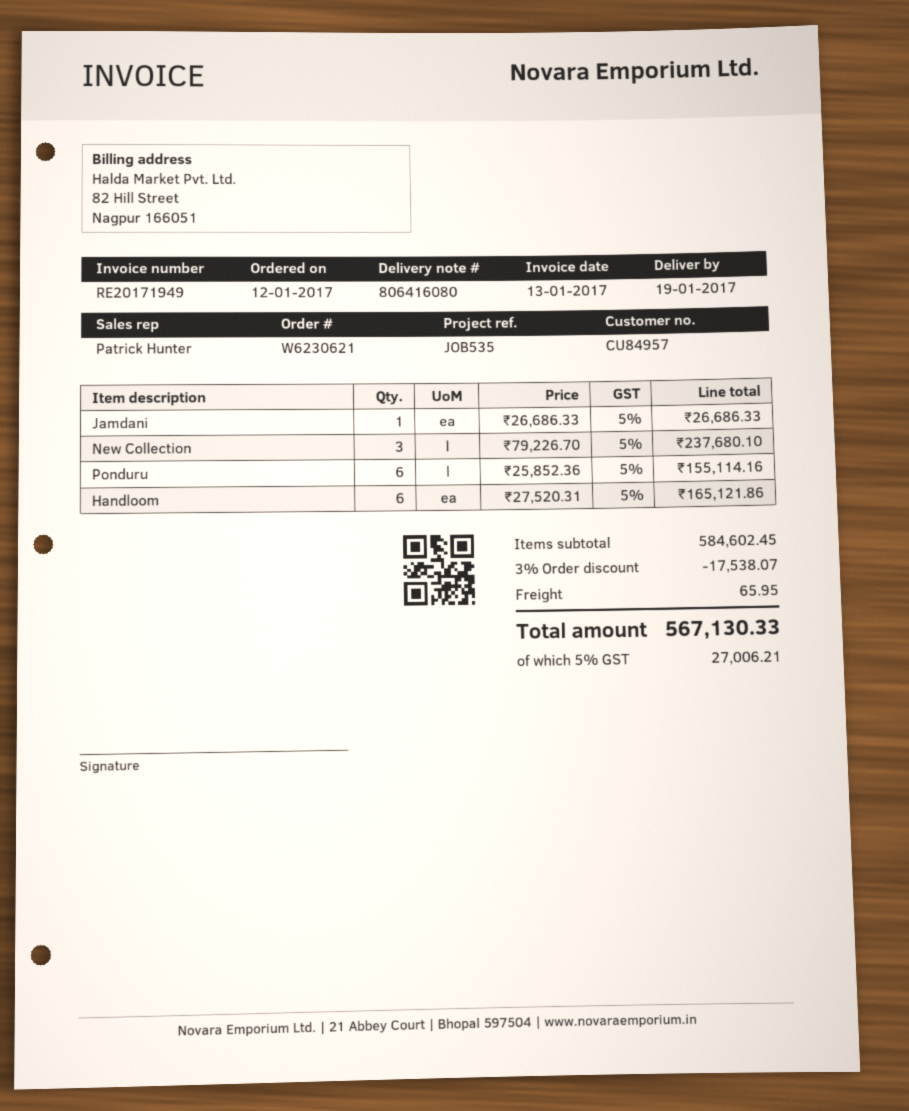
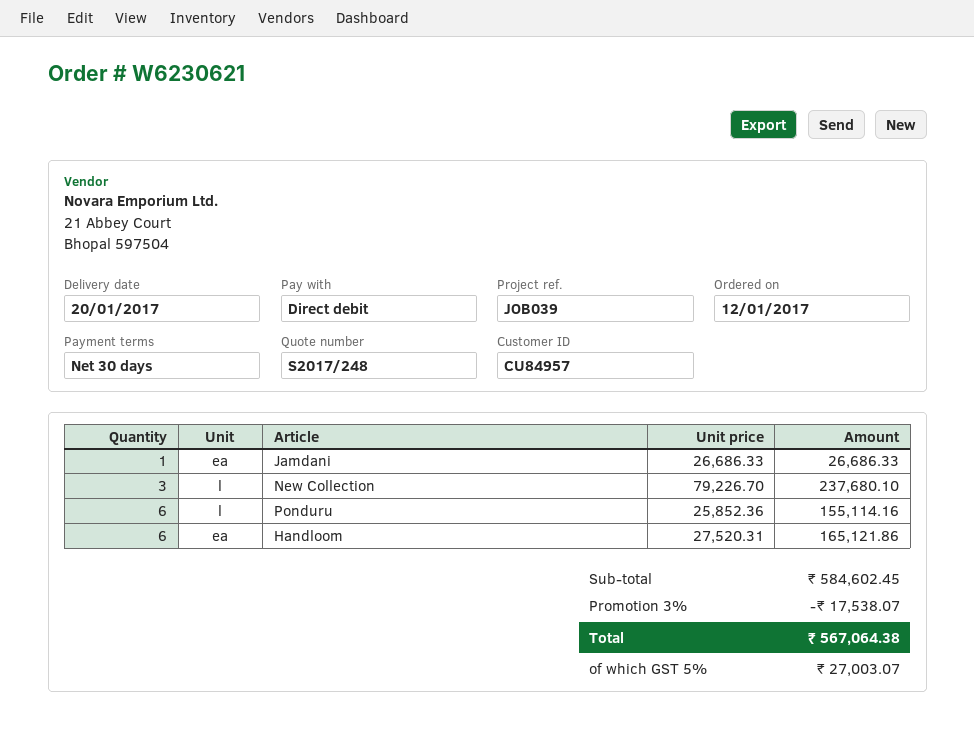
delivery date: 2017-01-19 -> 2017-01-20
reference: JOB535 -> JOB039
shipping: 65.95 -> none
tax: 5% = 27006.21 -> 5% = 27003.07
total: 567130.33 -> 567064.38

